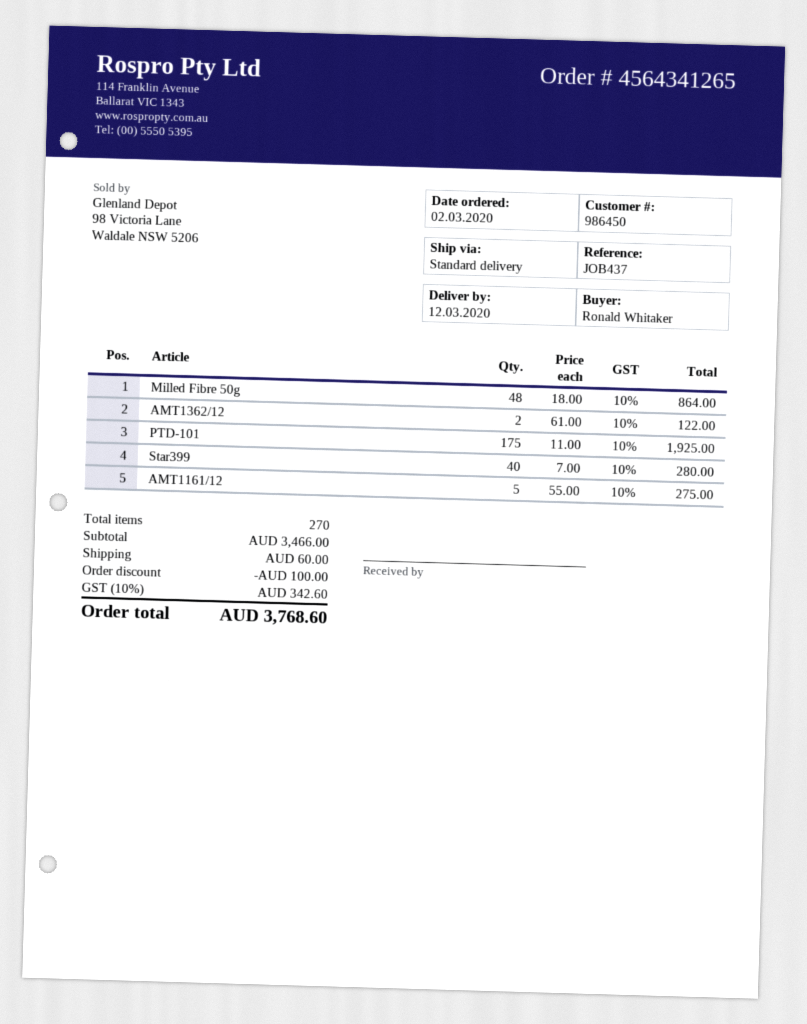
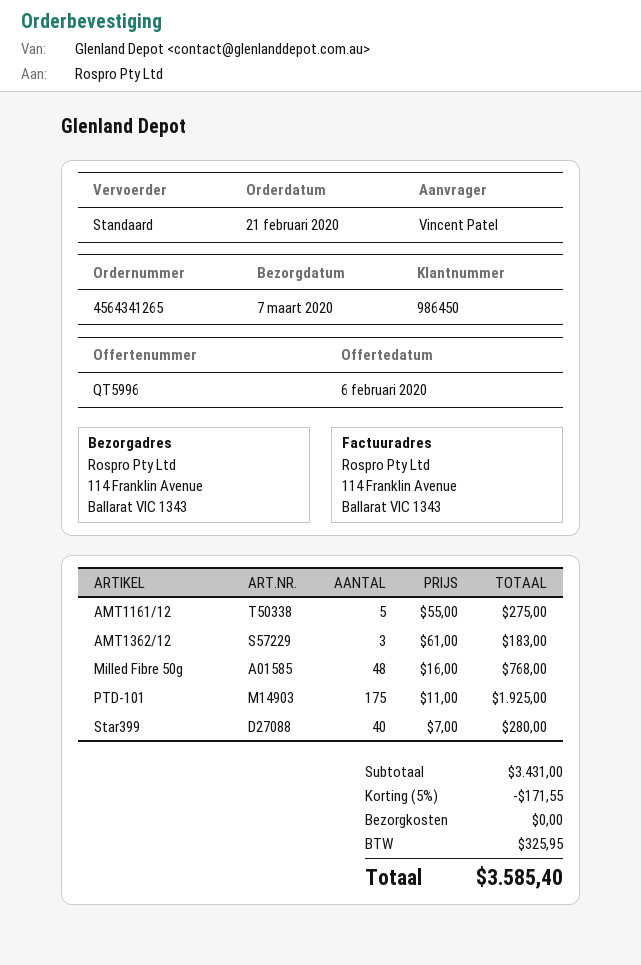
order date: 2020-03-02 -> 2020-02-21
delivery date: 2020-03-12 -> 2020-03-07
ordered by: Ronald Whitaker -> Vincent Patel
Milled Fibre 50g: 48 x 18.00 = 864.00 -> 48 x 16.00 = 768.00
AMT1362/12: 2 x 61.00 = 122.00 -> 3 x 61.00 = 183.00
subtotal: 3466.00 -> 3431.00
discount: 100.00 -> 171.55
shipping: 60.00 -> 0.00
tax: 342.60 -> 325.95
total: 3768.60 -> 3585.40

